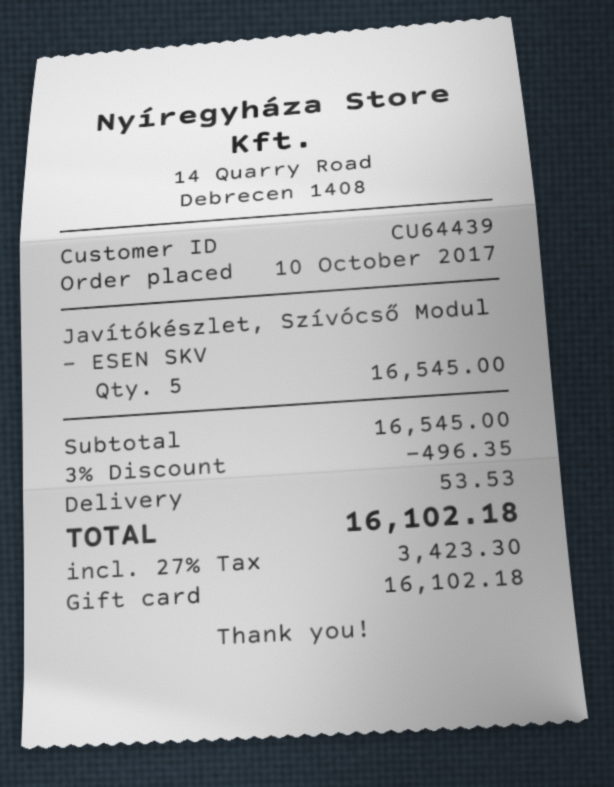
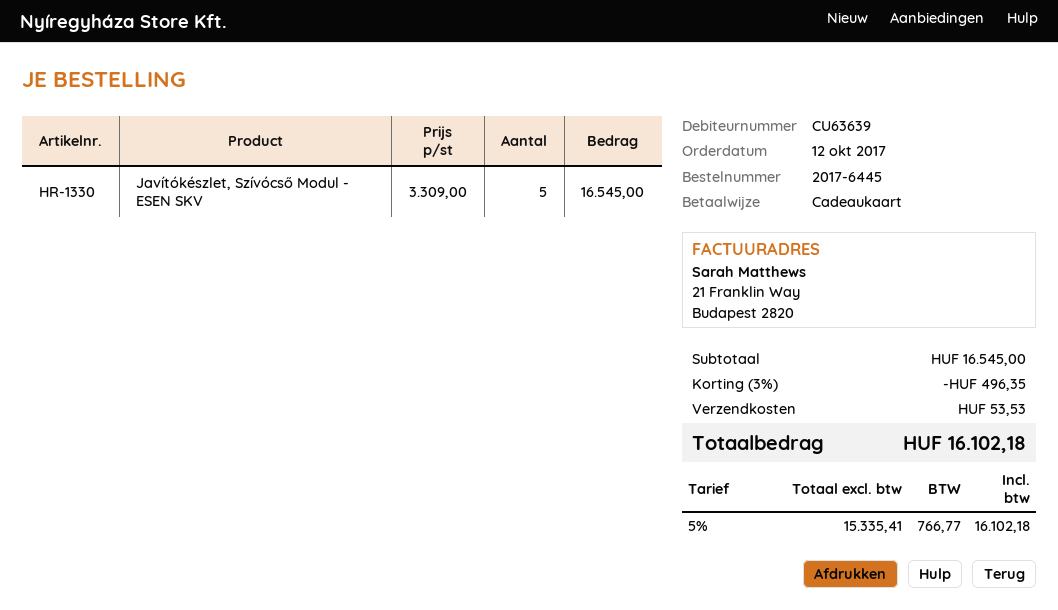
order date: 2017-10-10 -> 2017-10-12
customer number: CU64439 -> CU63639
tax: 27% = 3423.30 -> 5% = 766.77

